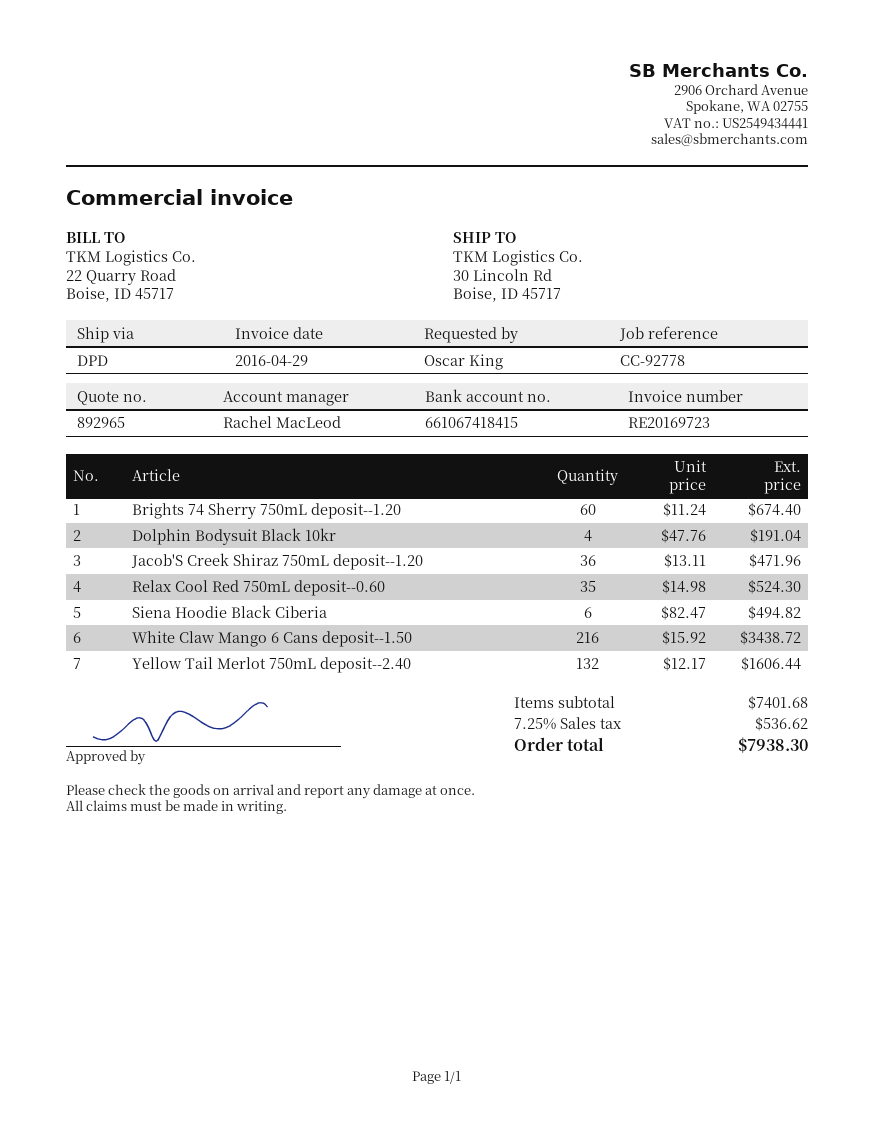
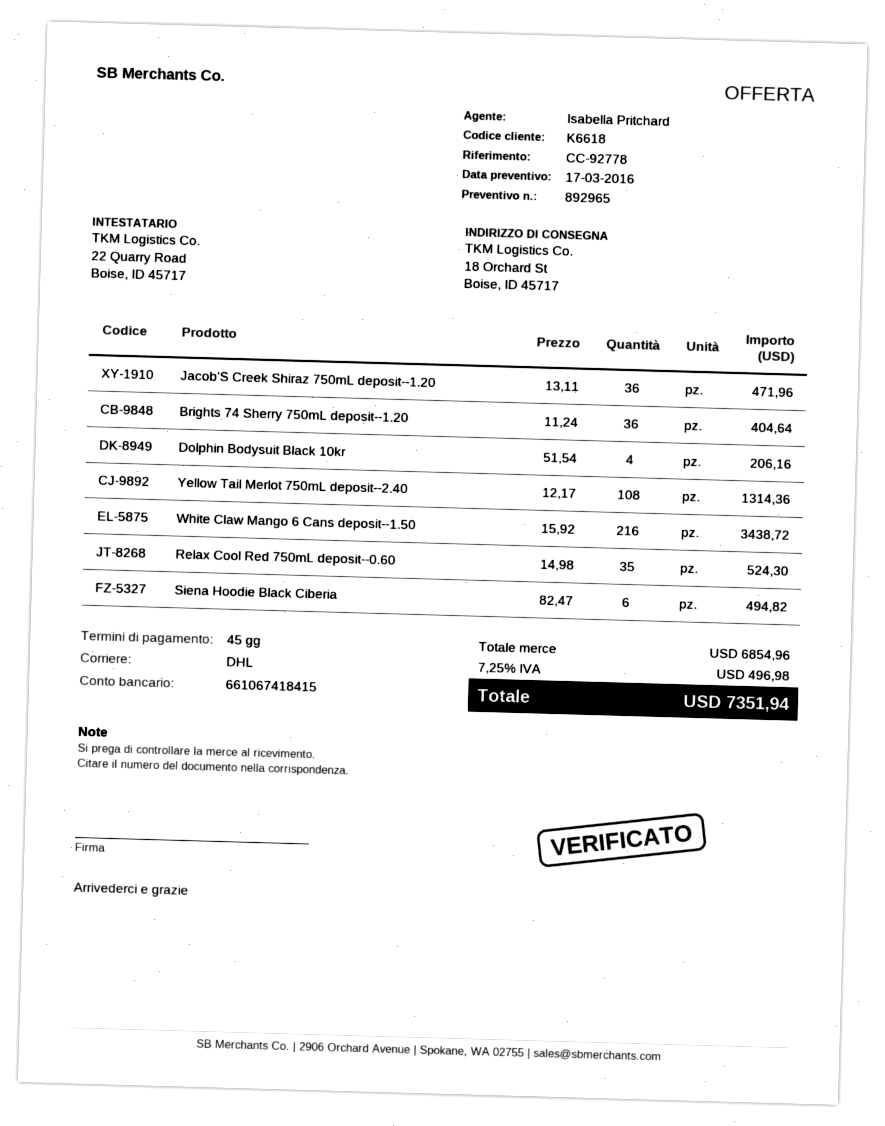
sales rep: Rachel MacLeod -> Isabella Pritchard
shipping method: DPD -> DHL
ship to: 30 Lincoln Rd, Boise, ID 45717 -> 18 Orchard St, Boise, ID 45717
Brights 74 Sherry 750mL deposit--1.20: 60 x 11.24 = 674.40 -> 36 x 11.24 = 404.64
Dolphin Bodysuit Black 10kr: 4 x 47.76 = 191.04 -> 4 x 51.54 = 206.16
Yellow Tail Merlot 750mL deposit--2.40: 132 x 12.17 = 1606.44 -> 108 x 12.17 = 1314.36
subtotal: 7401.68 -> 6854.96
tax: 7.25% = 536.62 -> 7.25% = 496.98
total: 7938.30 -> 7351.94

